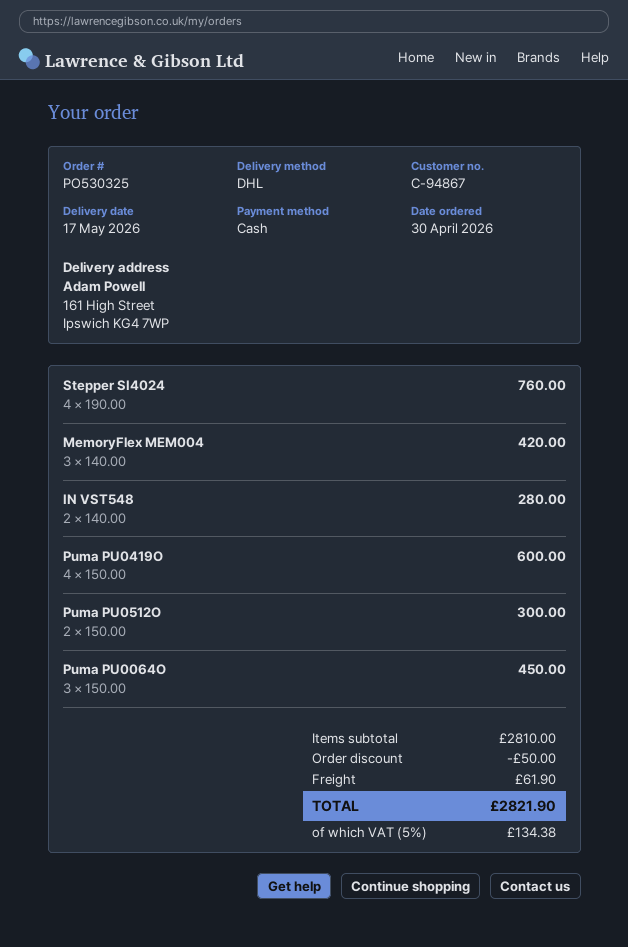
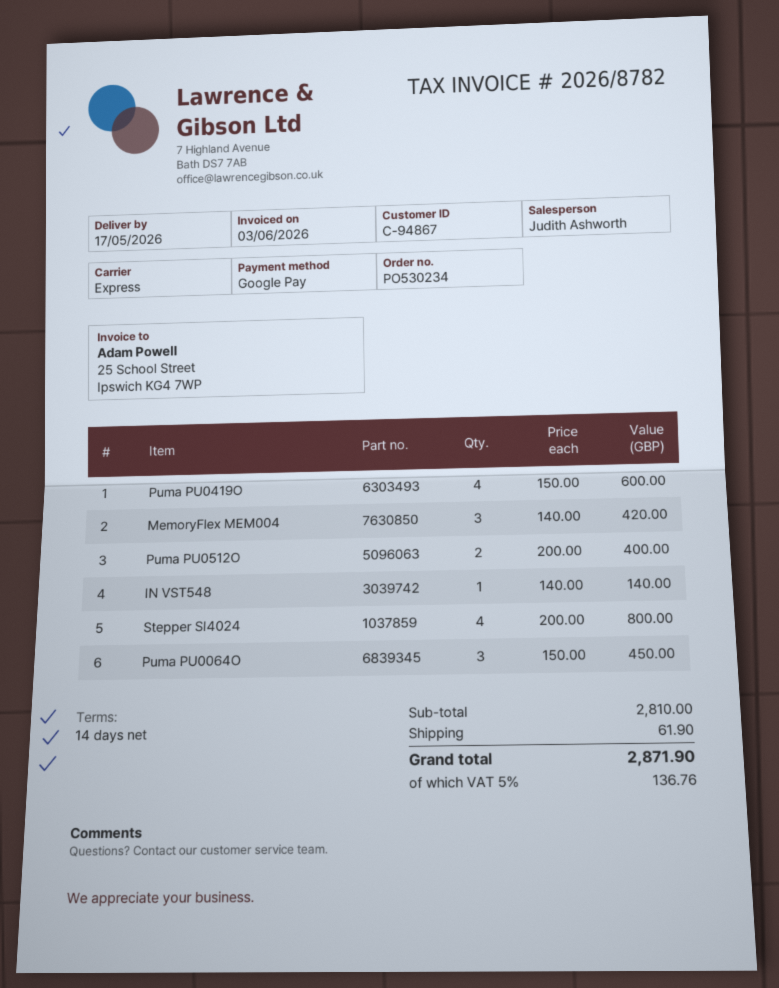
order number: PO530325 -> PO530234
payment method: cash -> Google Pay
shipping method: DHL -> express
Stepper SI4024: 4 x 190.00 = 760.00 -> 4 x 200.00 = 800.00
IN VST548: 2 x 140.00 = 280.00 -> 1 x 140.00 = 140.00
Puma PU0512O: 2 x 150.00 = 300.00 -> 2 x 200.00 = 400.00
discount: 50.00 -> none
tax: 5% = 134.38 -> 5% = 136.76
total: 2821.90 -> 2871.90

